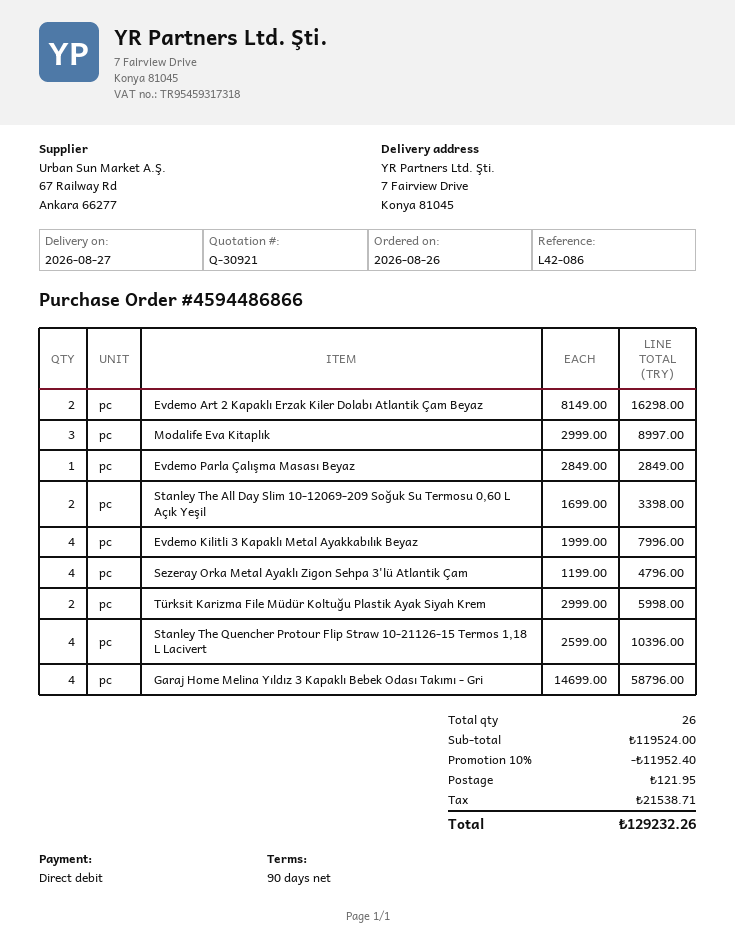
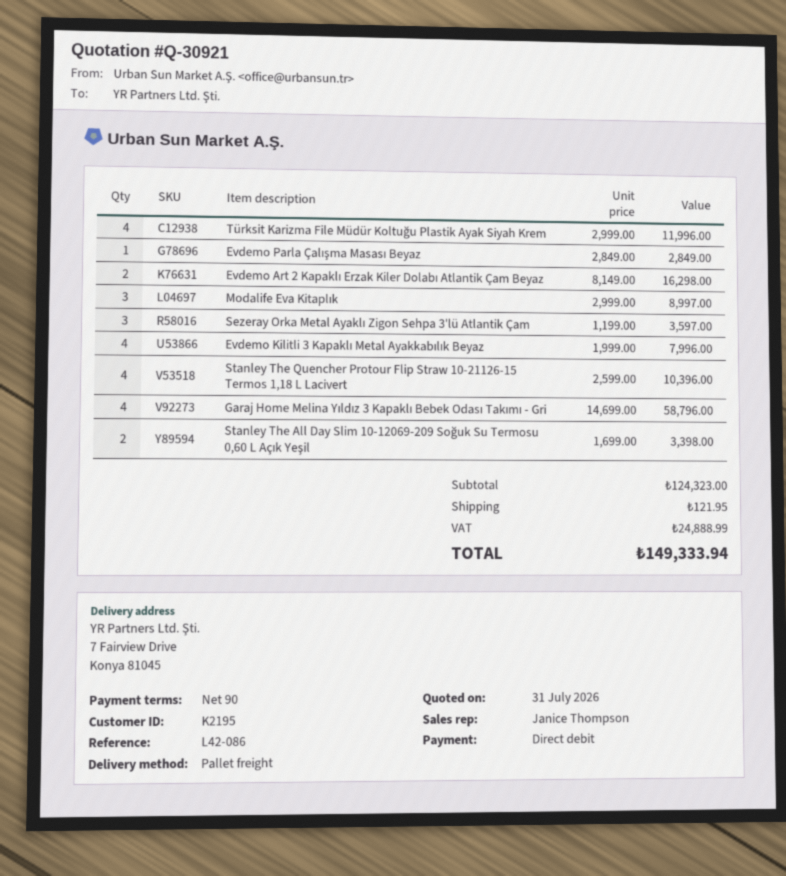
Sezeray Orka Metal Ayaklı Zigon Sehpa 3'lü Atlantik Çam: 4 x 1199.00 = 4796.00 -> 3 x 1199.00 = 3597.00
Türksit Karizma File Müdür Koltuğu Plastik Ayak Siyah Krem: 2 x 2999.00 = 5998.00 -> 4 x 2999.00 = 11996.00
subtotal: 119524.00 -> 124323.00
discount: 10% = 11952.40 -> none
tax: 21538.71 -> 24888.99
total: 129232.26 -> 149333.94

